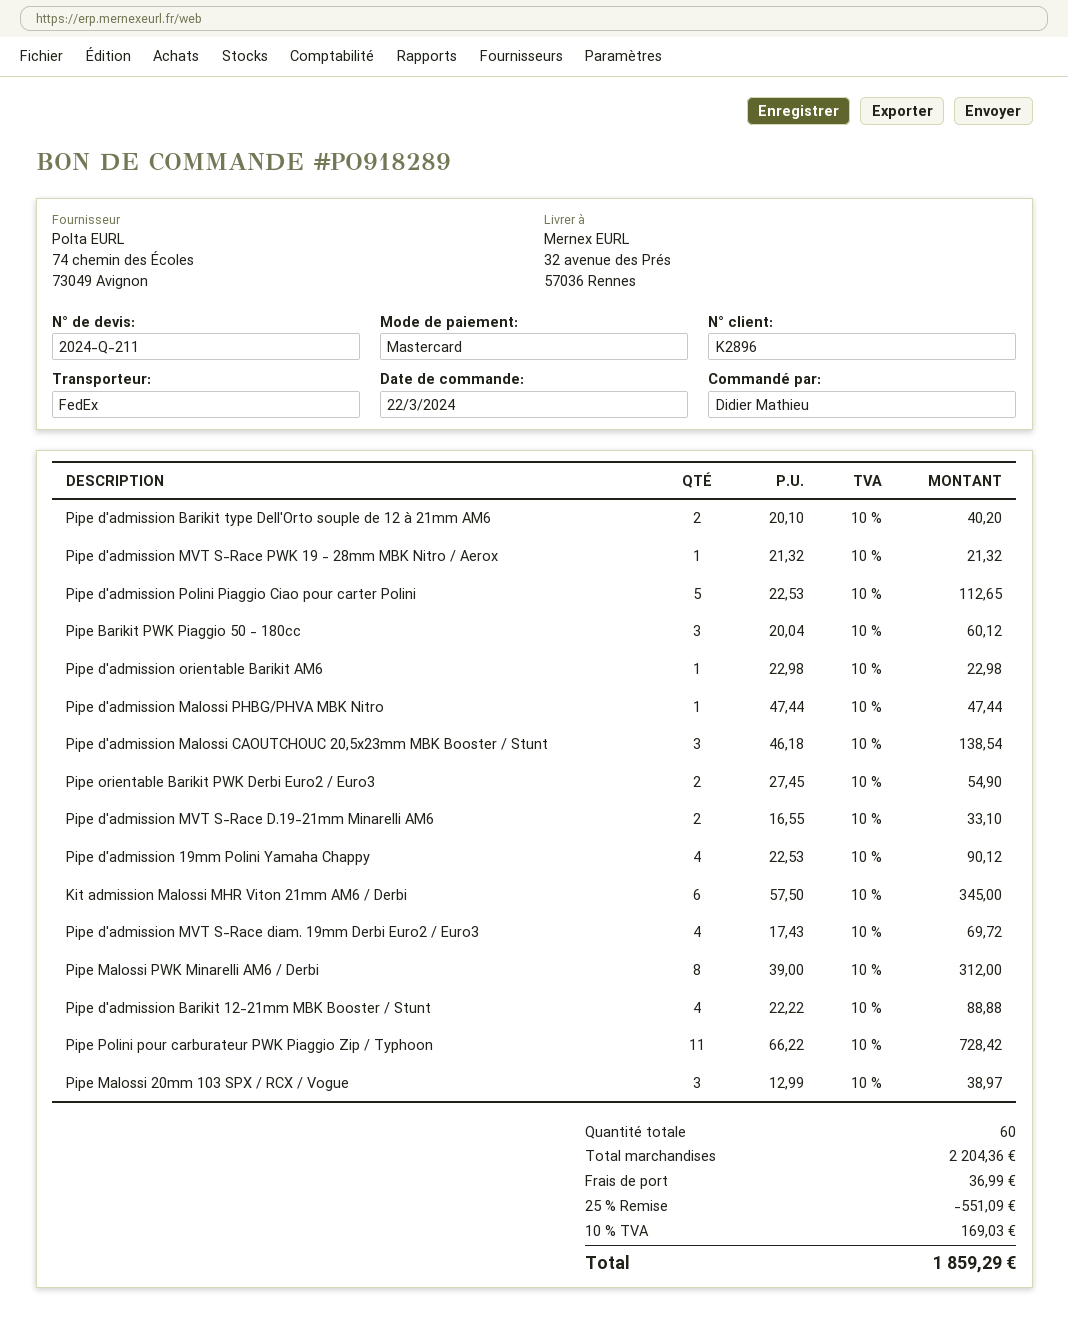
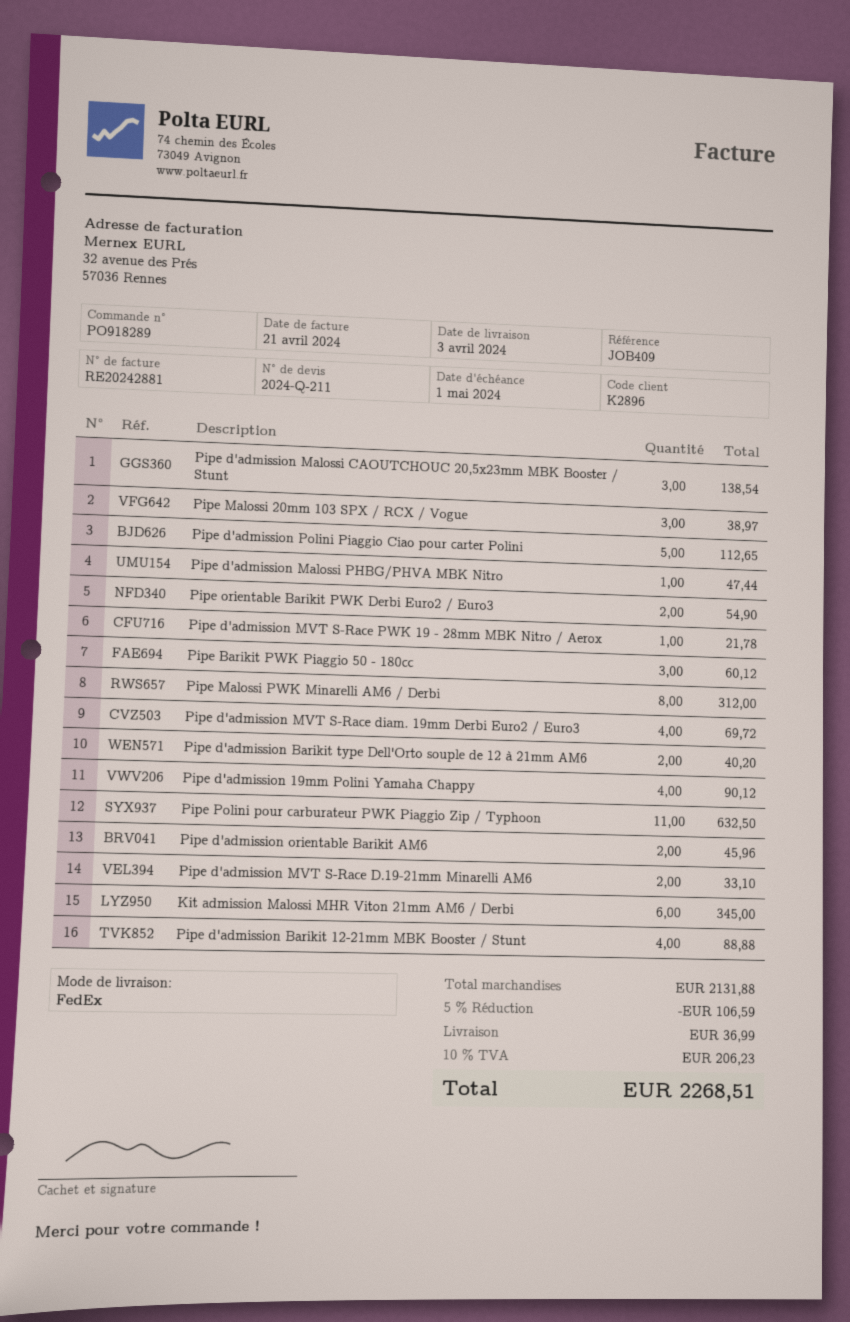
Pipe d'admission MVT S-Race PWK 19 - 28mm MBK Nitro / Aerox: 1 for 21.32 -> 1 for 21.78
Pipe d'admission orientable Barikit AM6: 1 for 22.98 -> 2 for 45.96
Pipe Polini pour carburateur PWK Piaggio Zip / Typhoon: 11 for 728.42 -> 11 for 632.50
subtotal: 2204.36 -> 2131.88
discount: 25% = 551.09 -> 5% = 106.59
tax: 10% = 169.03 -> 10% = 206.23
total: 1859.29 -> 2268.51

